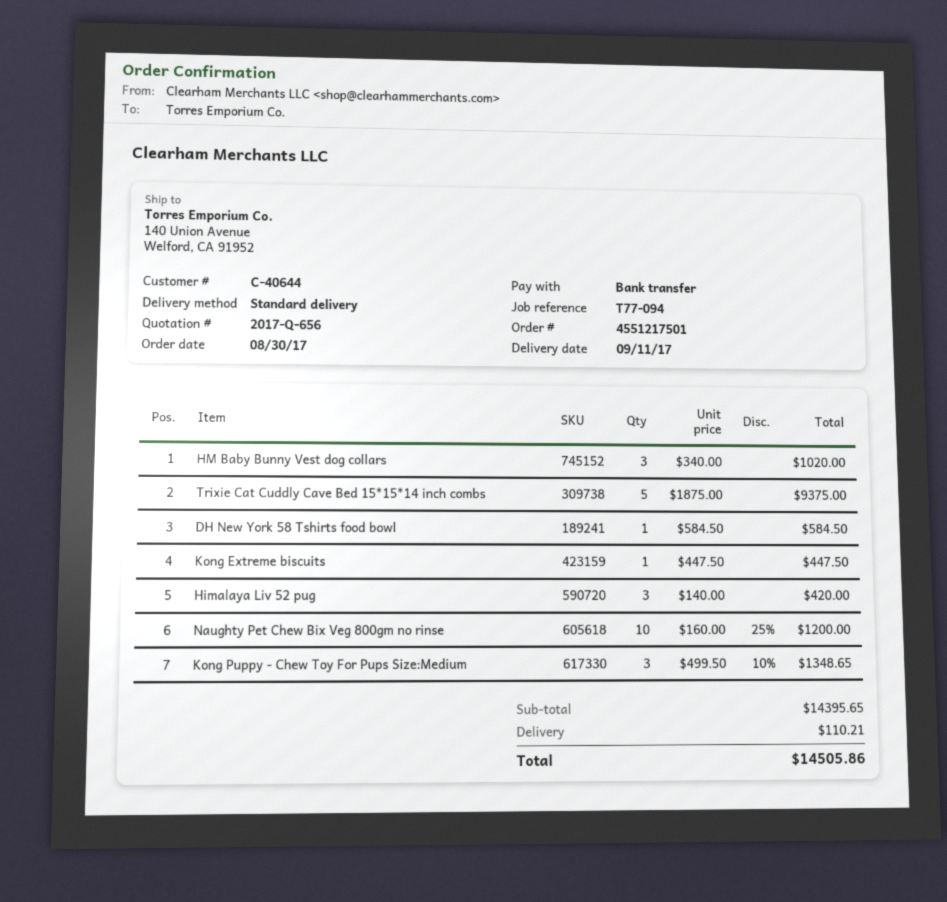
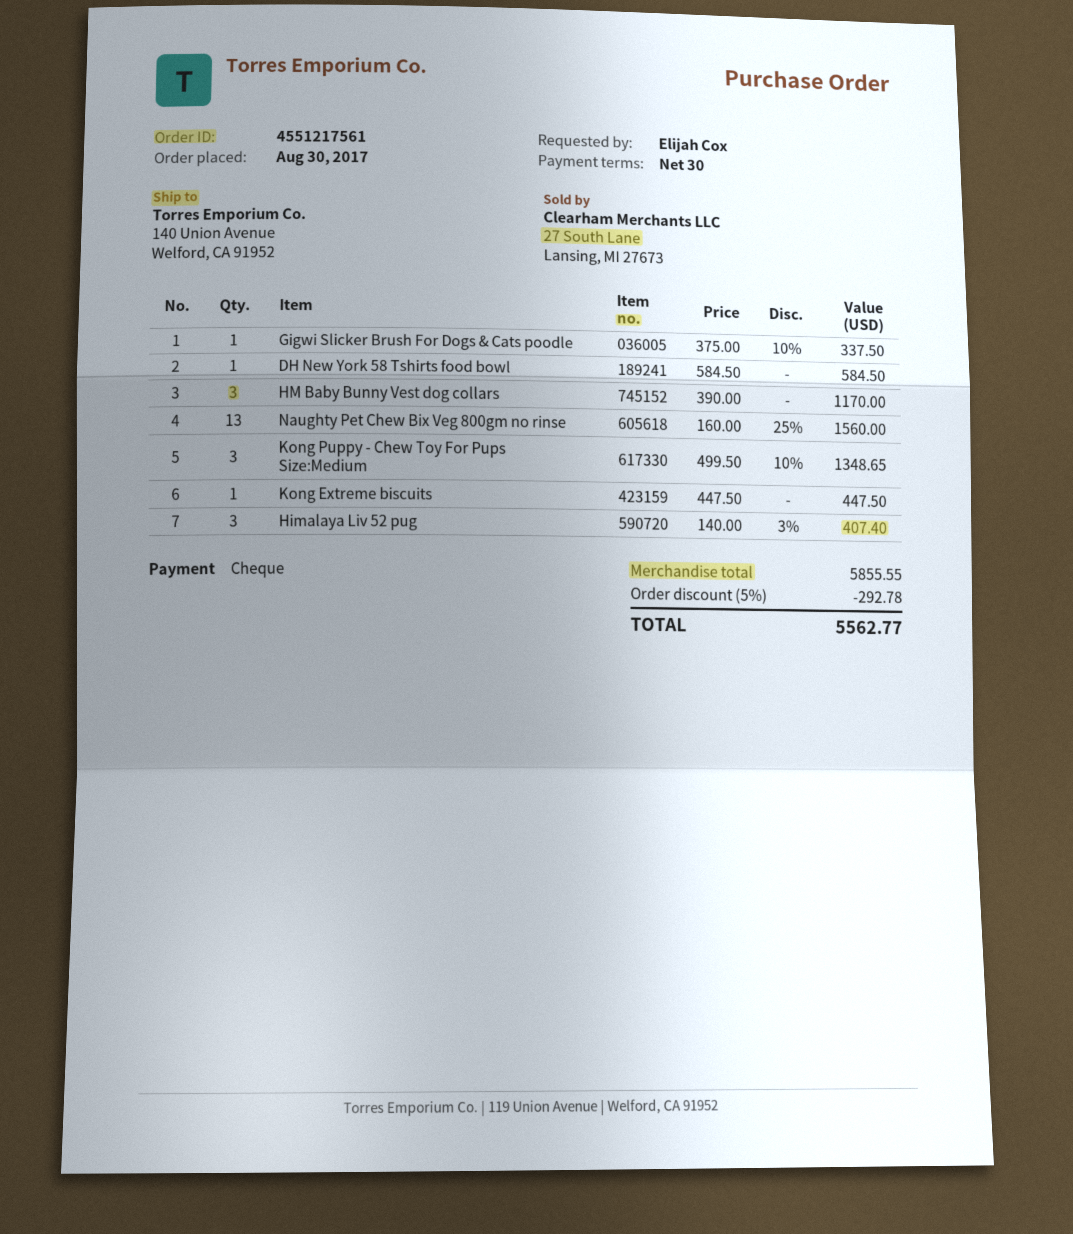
order number: 4551217501 -> 4551217561
payment method: bank transfer -> cheque
HM Baby Bunny Vest dog collars: 3 x 340.00 = 1020.00 -> 3 x 390.00 = 1170.00
Trixie Cat Cuddly Cave Bed 15*15*14 inch combs: 5 x 1875.00 = 9375.00 -> none
Himalaya Liv 52 pug: 3 x 140.00 = 420.00 -> 3 x 140.00 - 3% = 407.40
Naughty Pet Chew Bix Veg 800gm no rinse: 10 x 160.00 - 25% = 1200.00 -> 13 x 160.00 - 25% = 1560.00
Gigwi Slicker Brush For Dogs & Cats poodle: none -> 1 x 375.00 - 10% = 337.50
subtotal: 14395.65 -> 5855.55
discount: none -> 5% = 292.78
shipping: 110.21 -> none
total: 14505.86 -> 5562.77

